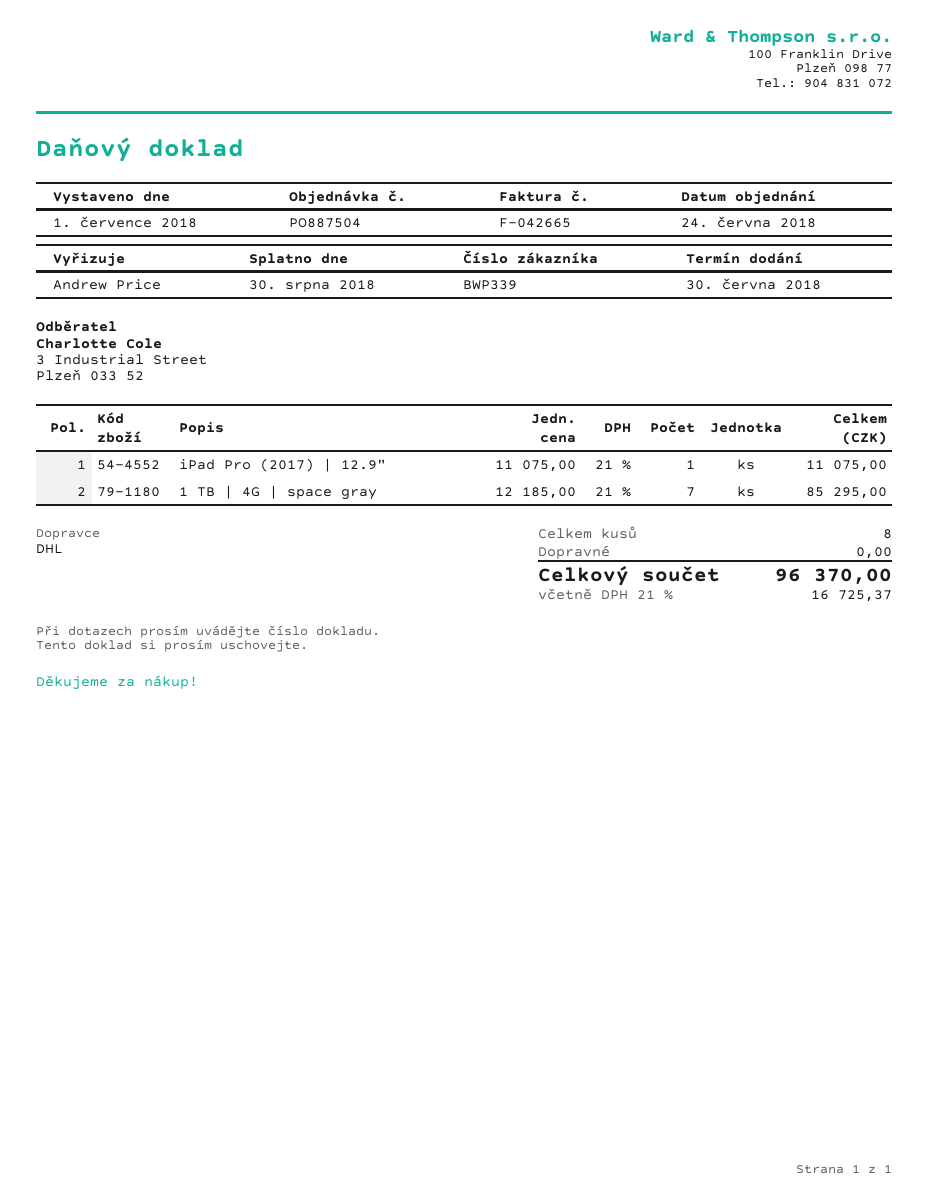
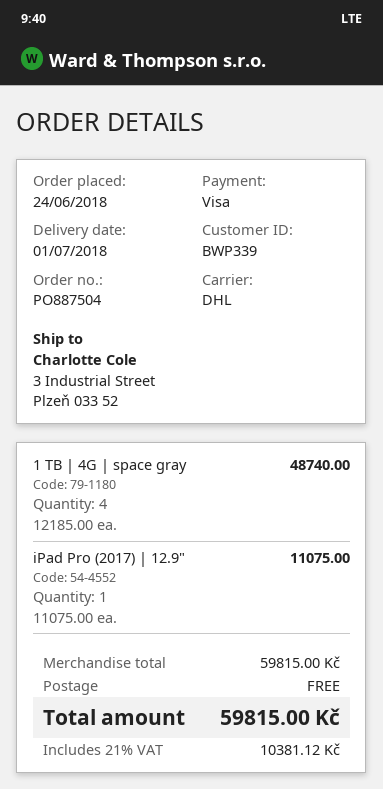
delivery date: 2018-06-30 -> 2018-07-01
1 TB | 4G | space gray: 7 x 12185.00 = 85295.00 -> 4 x 12185.00 = 48740.00
tax: 21% = 16725.37 -> 21% = 10381.12
total: 96370.00 -> 59815.00

